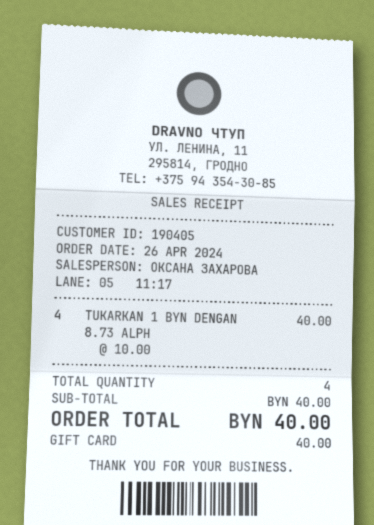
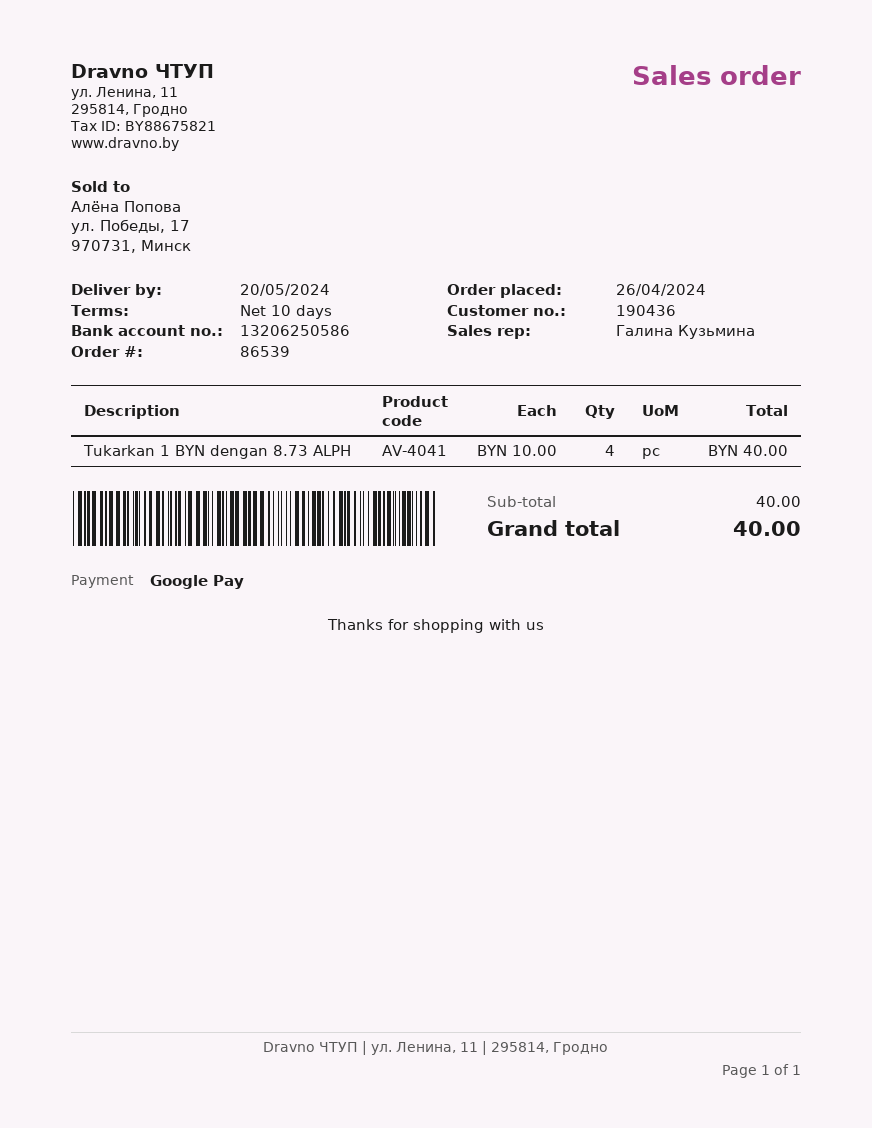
customer number: 190405 -> 190436
sales rep: ОКСАНА ЗАХАРОВА -> Галина Кузьмина
payment method: gift card -> Google Pay

